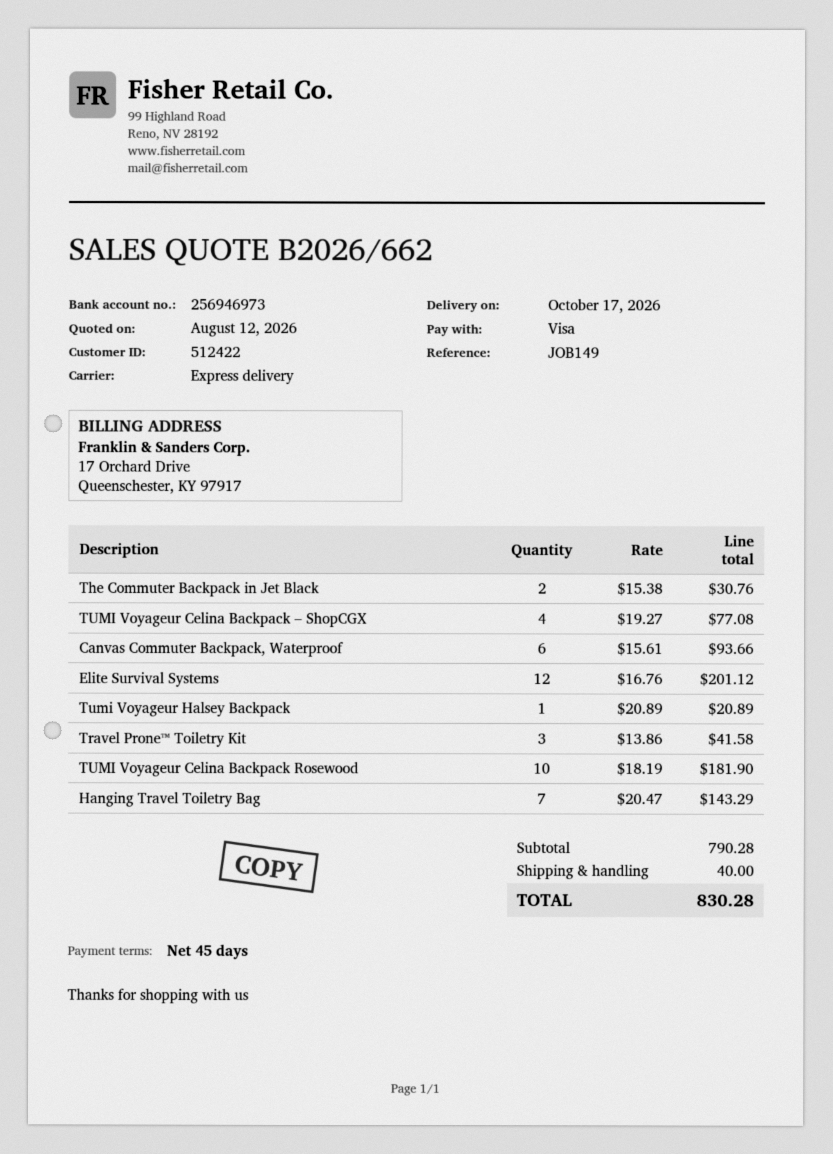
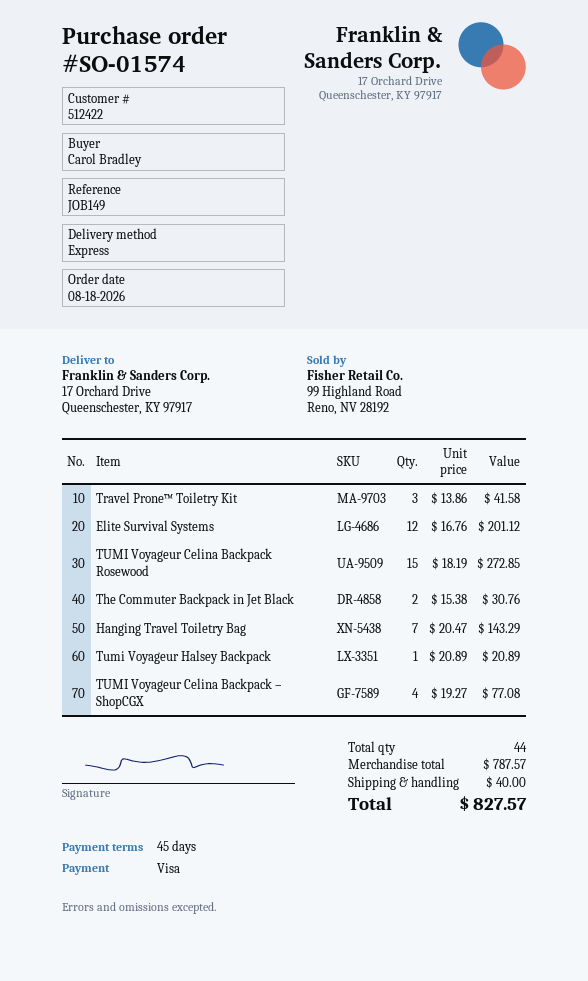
Canvas Commuter Backpack, Waterproof: 6 x 15.61 = 93.66 -> none
TUMI Voyageur Celina Backpack Rosewood: 10 x 18.19 = 181.90 -> 15 x 18.19 = 272.85
subtotal: 790.28 -> 787.57
total: 830.28 -> 827.57

